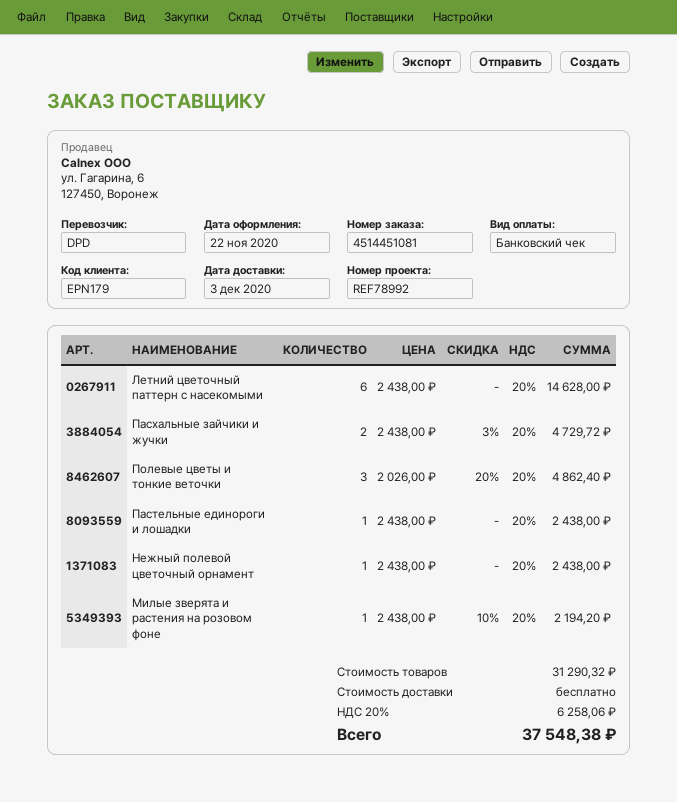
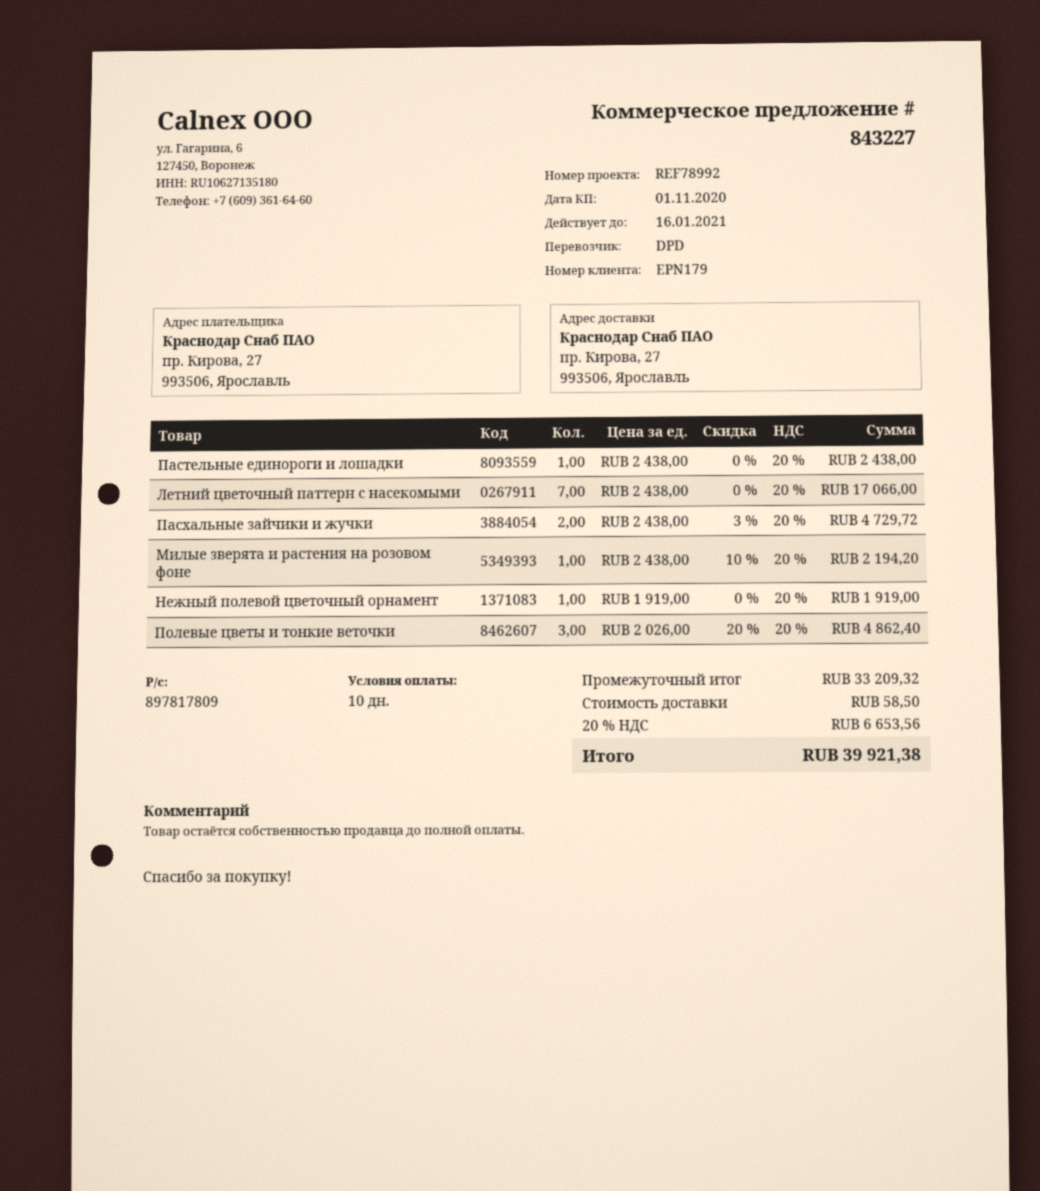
Летний цветочный паттерн с насекомыми: 6 x 2438.00 = 14628.00 -> 7 x 2438.00 = 17066.00
Нежный полевой цветочный орнамент: 1 x 2438.00 = 2438.00 -> 1 x 1919.00 = 1919.00
subtotal: 31290.32 -> 33209.32
shipping: 0.00 -> 58.50
tax: 20% = 6258.06 -> 20% = 6653.56
total: 37548.38 -> 39921.38

